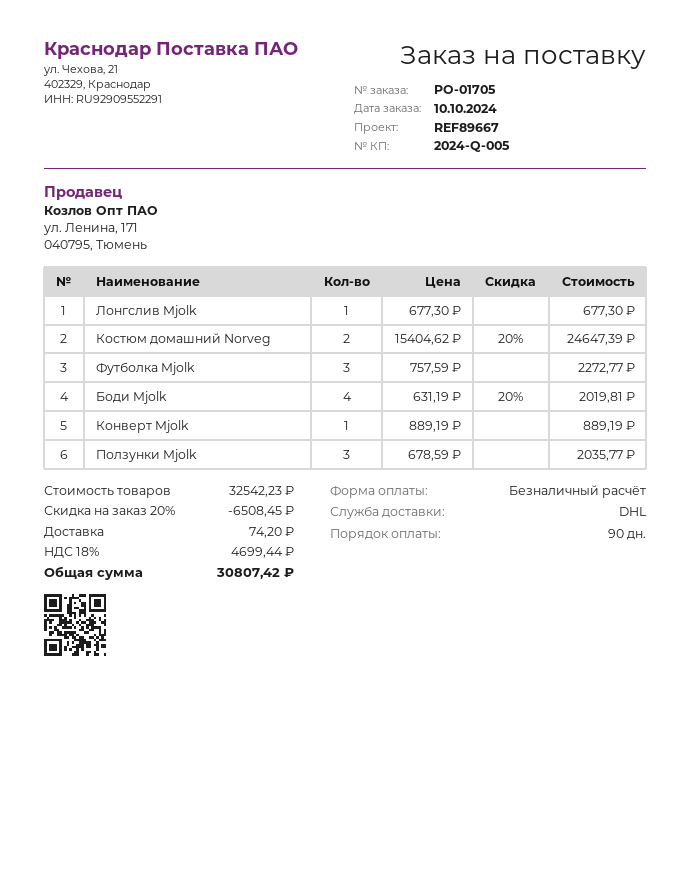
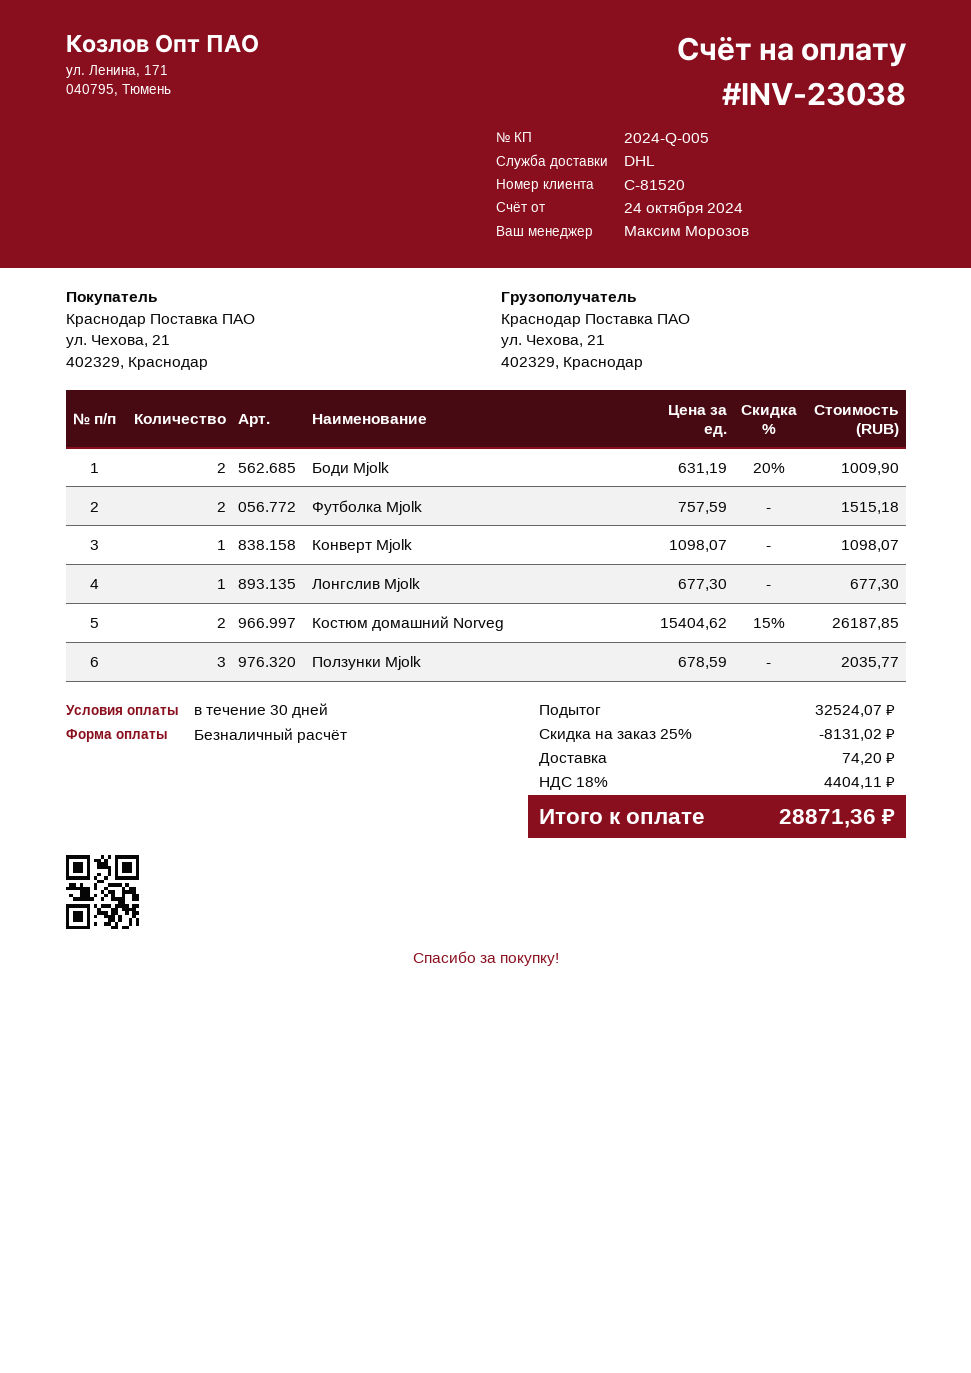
payment terms: 90 days -> 30 days
Костюм домашний Norveg: 2 x 15404.62 - 20% = 24647.39 -> 2 x 15404.62 - 15% = 26187.85
Футболка Mjolk: 3 x 757.59 = 2272.77 -> 2 x 757.59 = 1515.18
Боди Mjolk: 4 x 631.19 - 20% = 2019.81 -> 2 x 631.19 - 20% = 1009.90
Конверт Mjolk: 1 x 889.19 = 889.19 -> 1 x 1098.07 = 1098.07
subtotal: 32542.23 -> 32524.07
discount: 20% = 6508.45 -> 25% = 8131.02
tax: 18% = 4699.44 -> 18% = 4404.11
total: 30807.42 -> 28871.36

